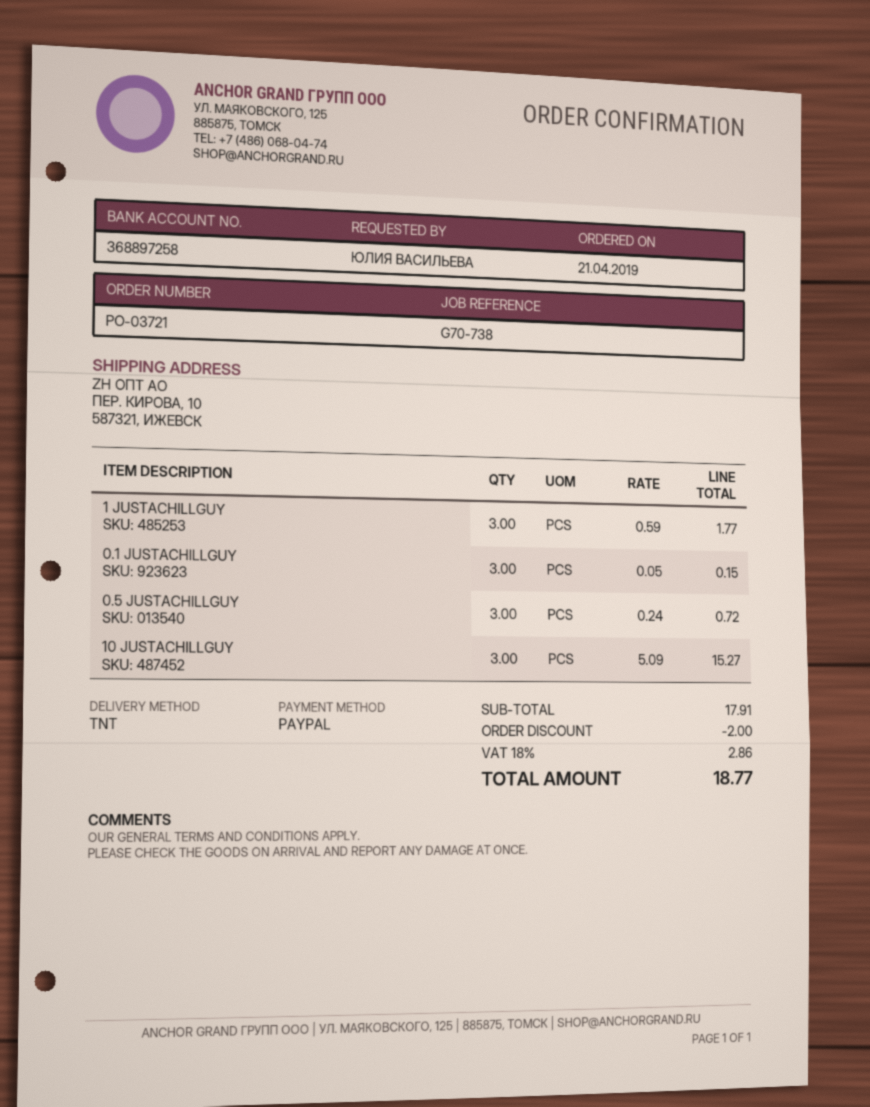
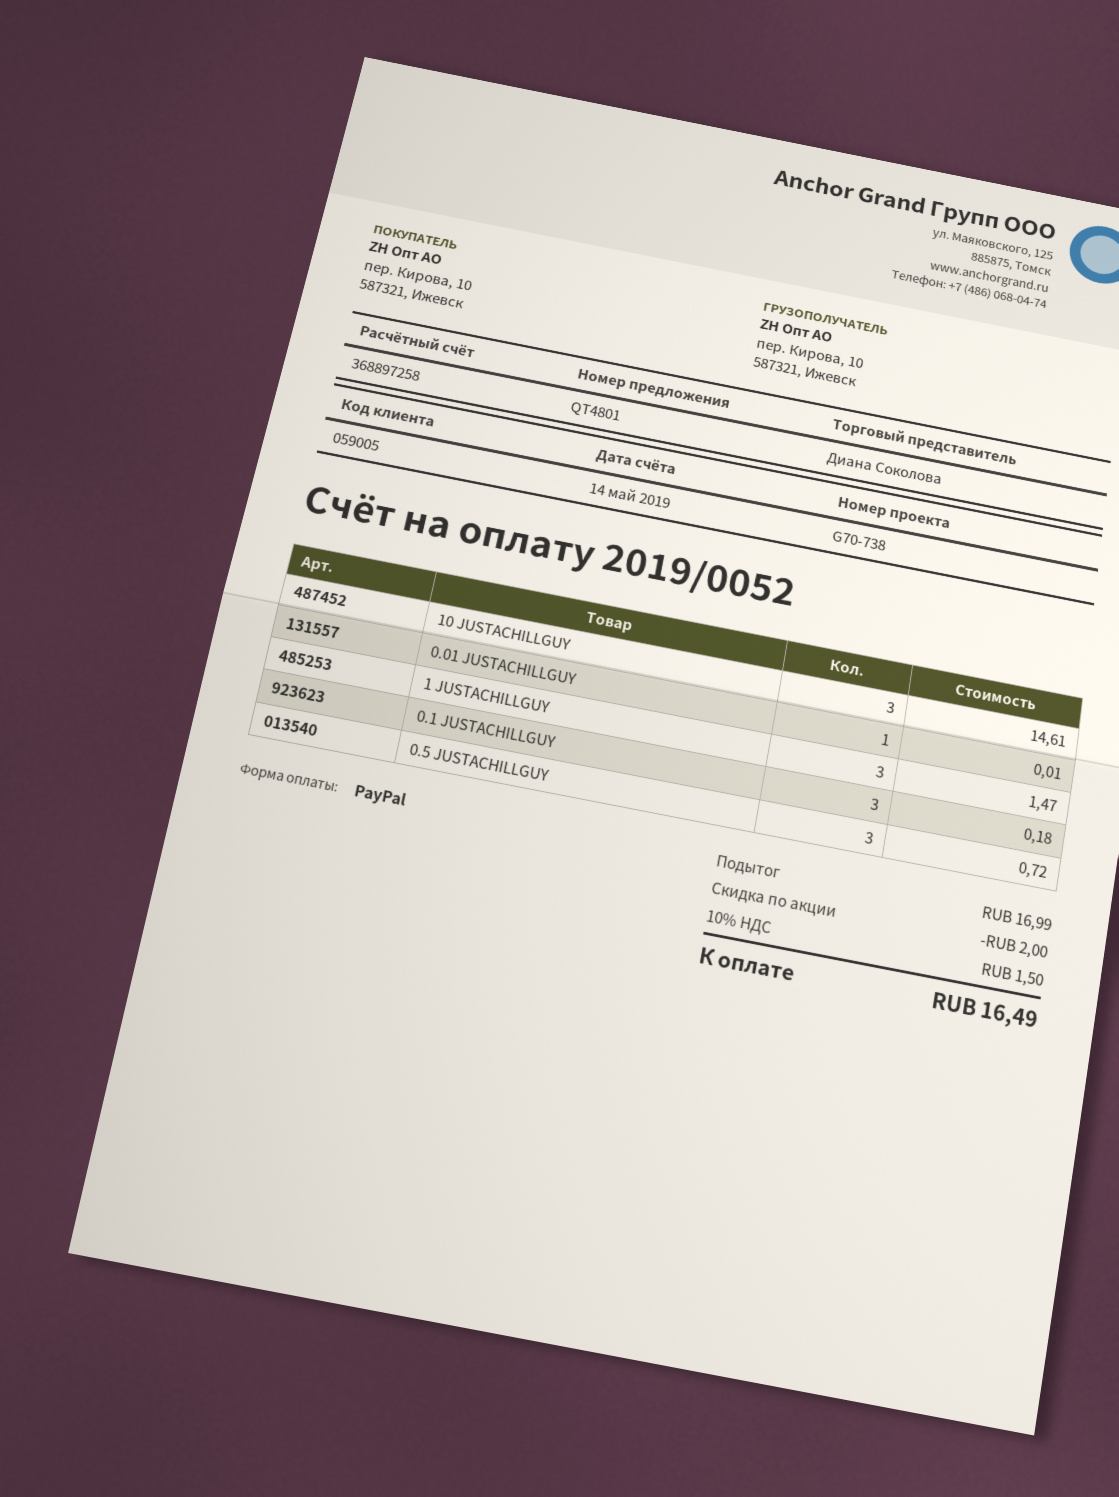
1 JUSTACHILLGUY: 3 for 1.77 -> 3 for 1.47
0.1 JUSTACHILLGUY: 3 for 0.15 -> 3 for 0.18
10 JUSTACHILLGUY: 3 for 15.27 -> 3 for 14.61
0.01 JUSTACHILLGUY: none -> 1 for 0.01
subtotal: 17.91 -> 16.99
tax: 18% = 2.86 -> 10% = 1.50
total: 18.77 -> 16.49

